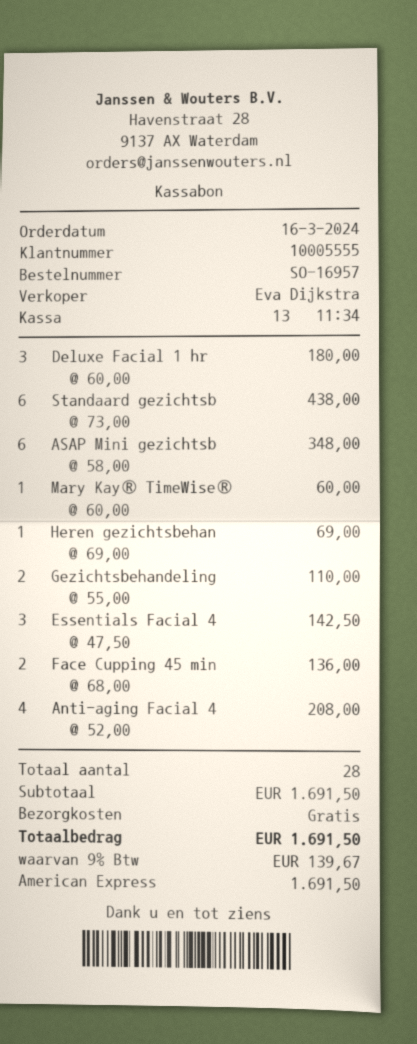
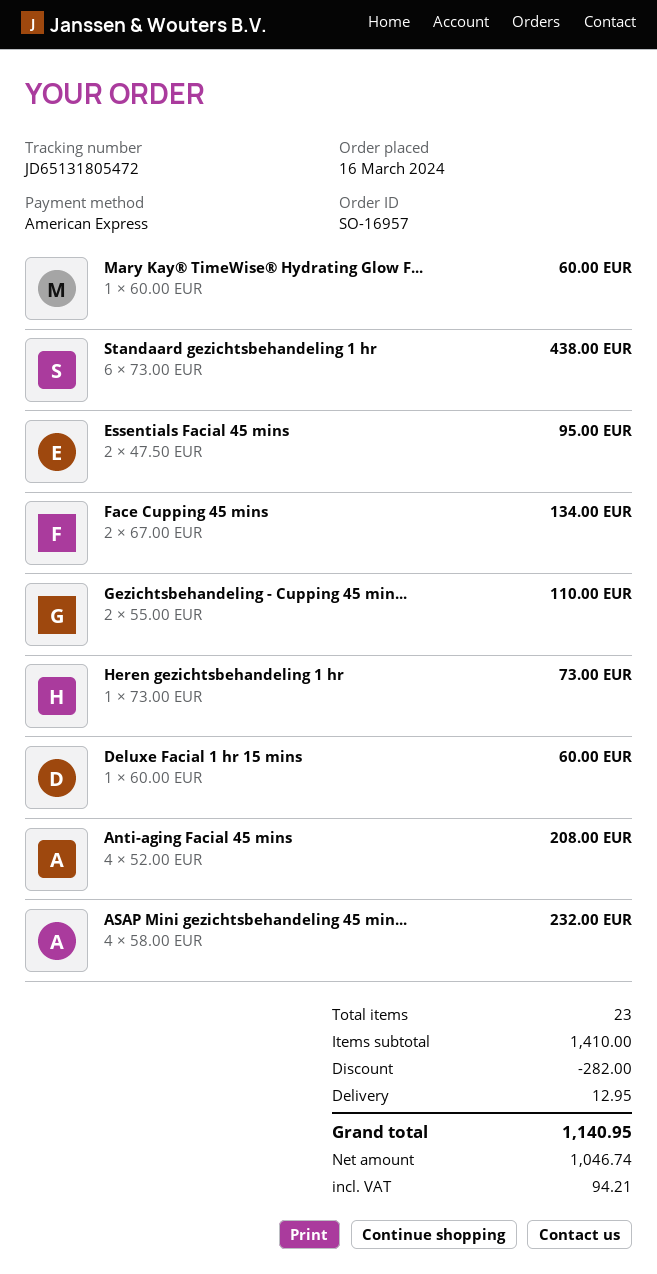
Deluxe Facial 1 hr: 3 x 60.00 = 180.00 -> 1 x 60.00 = 60.00
ASAP Mini gezichtsb: 6 x 58.00 = 348.00 -> 4 x 58.00 = 232.00
Heren gezichtsbehan: 1 x 69.00 = 69.00 -> 1 x 73.00 = 73.00
Essentials Facial 4: 3 x 47.50 = 142.50 -> 2 x 47.50 = 95.00
Face Cupping 45 min: 2 x 68.00 = 136.00 -> 2 x 67.00 = 134.00
total quantity: 28 -> 23
subtotal: 1691.50 -> 1410.00
discount: none -> 282.00
shipping: 0.00 -> 12.95
tax: 139.67 -> 94.21
total: 1691.50 -> 1140.95

